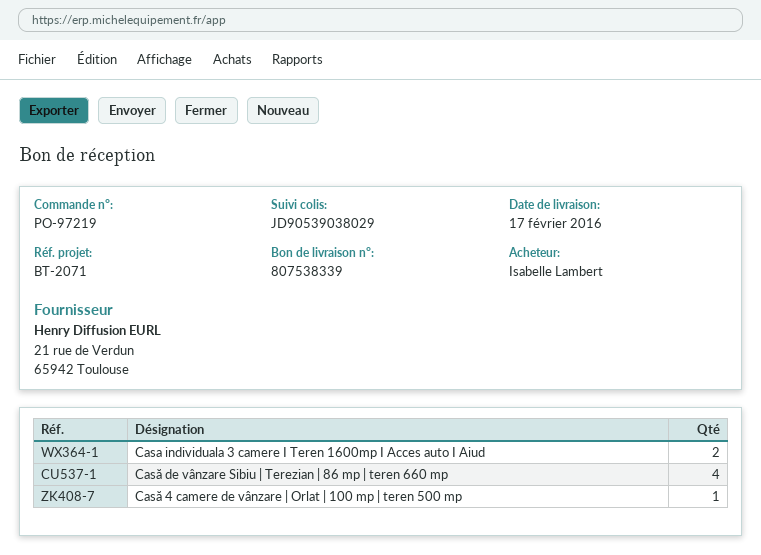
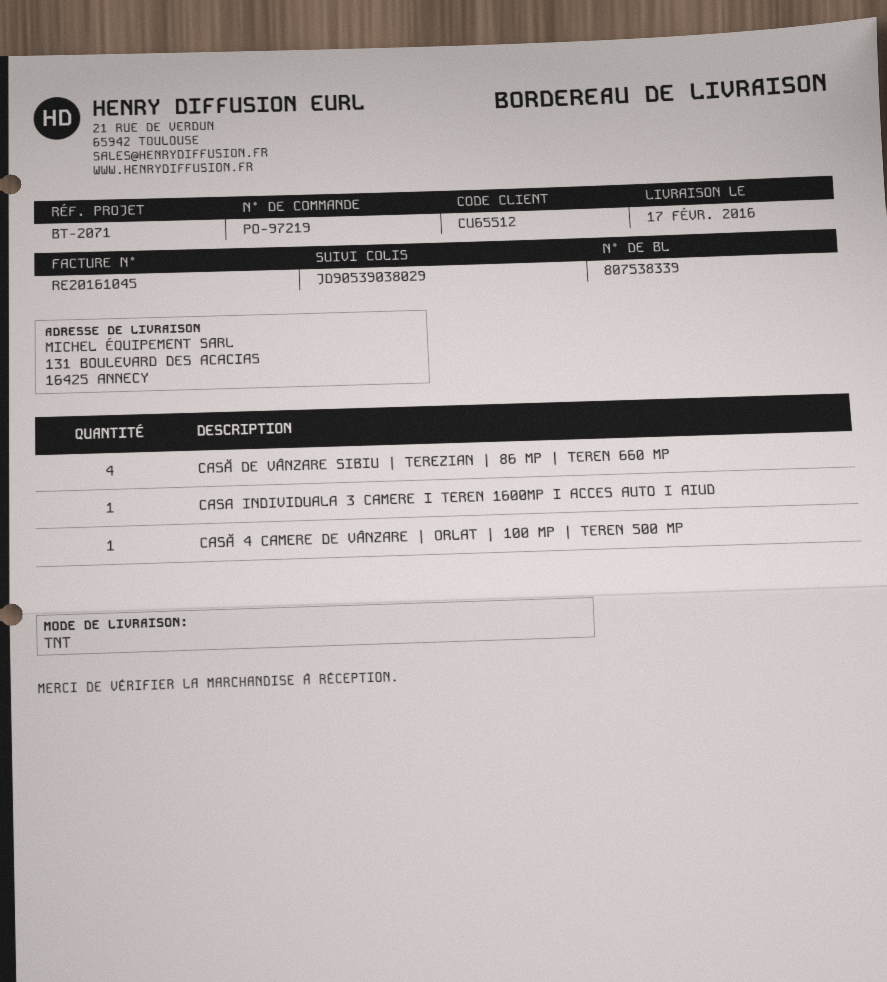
Casa individuala 3 camere I Teren 1600mp I Acces auto I Aiud: 2 -> 1

